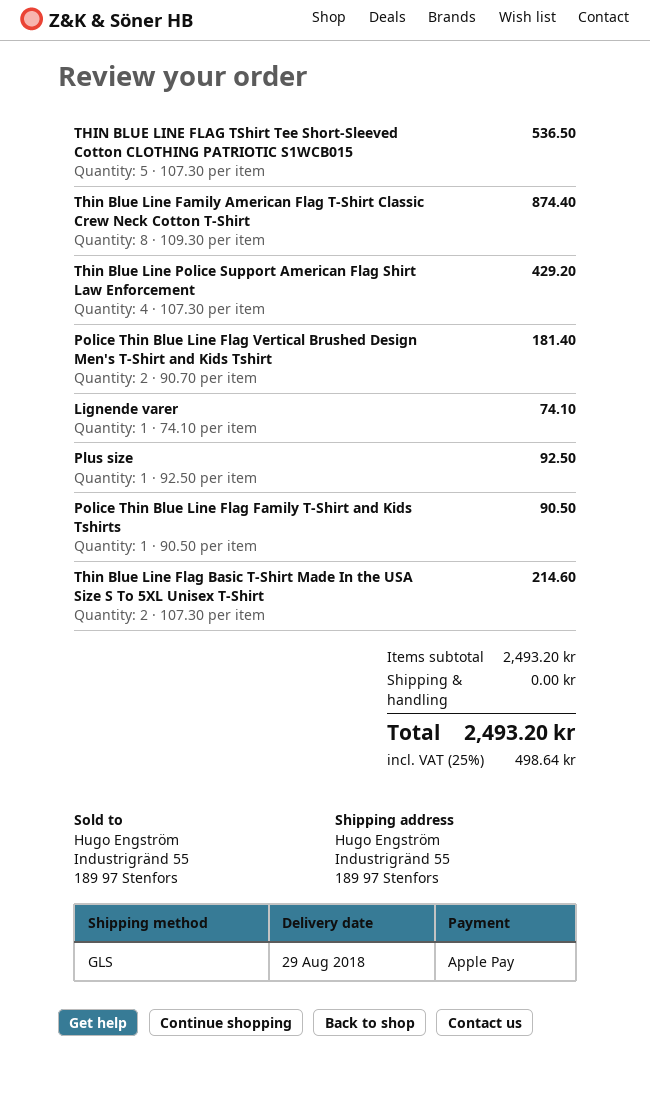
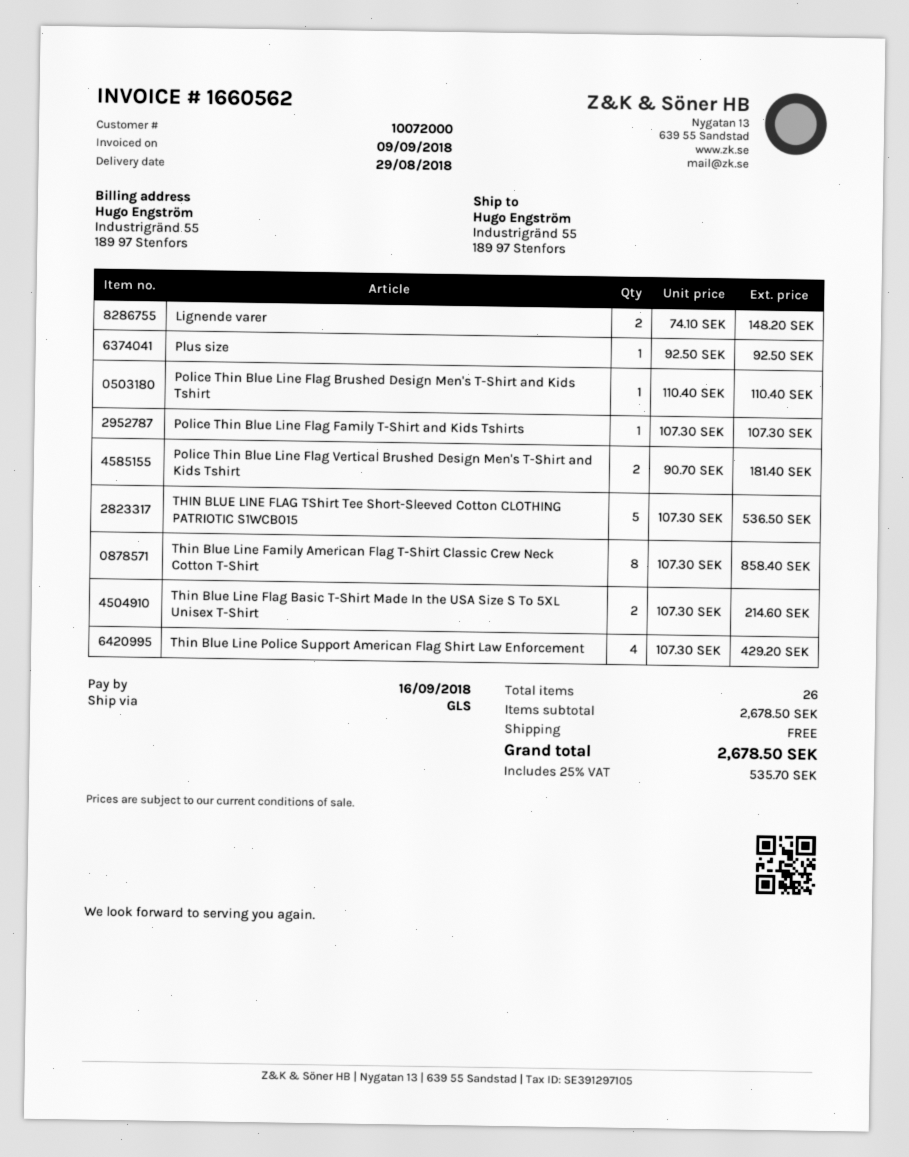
Thin Blue Line Family American Flag T-Shirt Classic Crew Neck Cotton T-Shirt: 8 x 109.30 = 874.40 -> 8 x 107.30 = 858.40
Lignende varer: 1 x 74.10 = 74.10 -> 2 x 74.10 = 148.20
Police Thin Blue Line Flag Family T-Shirt and Kids Tshirts: 1 x 90.50 = 90.50 -> 1 x 107.30 = 107.30
Police Thin Blue Line Flag Brushed Design Men's T-Shirt and Kids Tshirt: none -> 1 x 110.40 = 110.40
subtotal: 2493.20 -> 2678.50
tax: 25% = 498.64 -> 25% = 535.70
total: 2493.20 -> 2678.50

